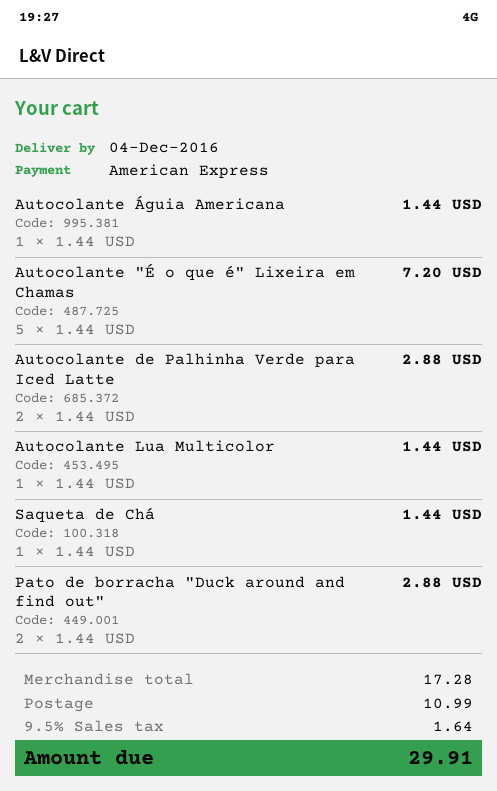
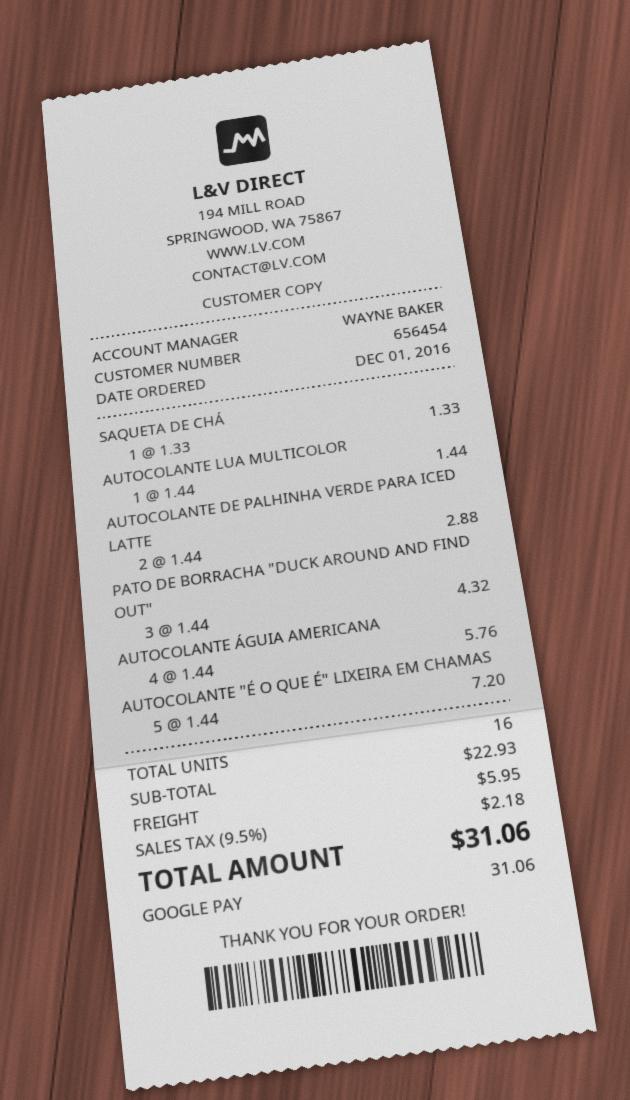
payment method: American Express -> Google Pay
Autocolante Águia Americana: 1 x 1.44 = 1.44 -> 4 x 1.44 = 5.76
Saqueta de Chá: 1 x 1.44 = 1.44 -> 1 x 1.33 = 1.33
Pato de borracha "Duck around and find out": 2 x 1.44 = 2.88 -> 3 x 1.44 = 4.32
subtotal: 17.28 -> 22.93
shipping: 10.99 -> 5.95
tax: 9.5% = 1.64 -> 9.5% = 2.18
total: 29.91 -> 31.06

